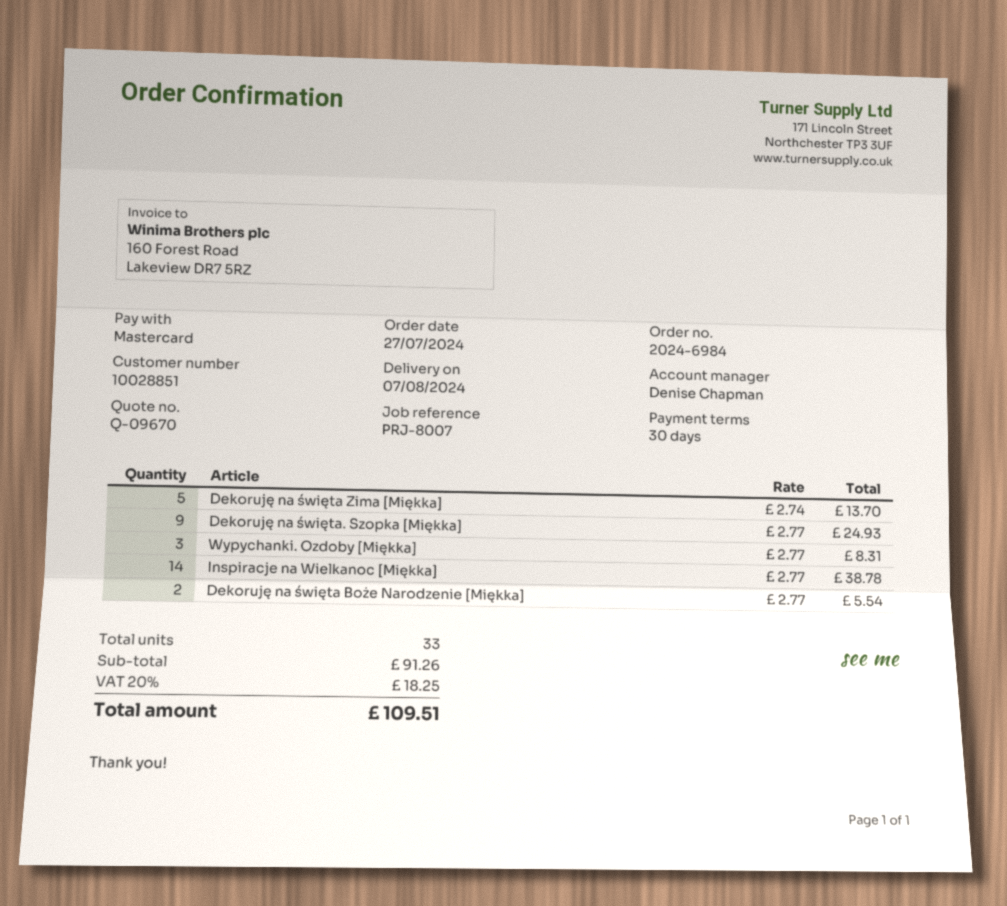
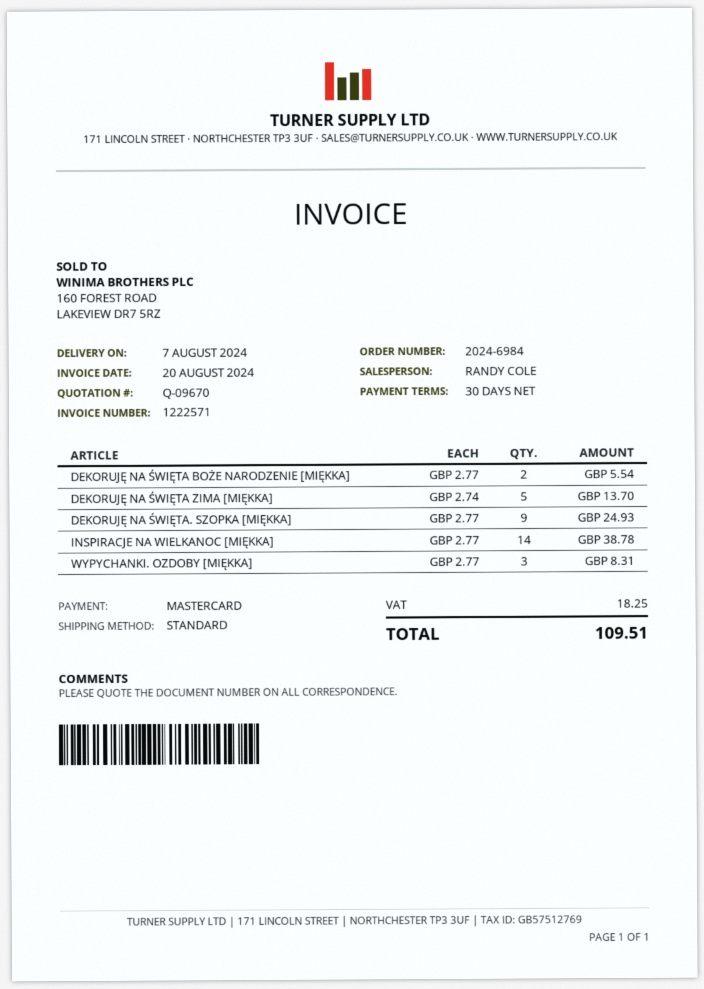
sales rep: Denise Chapman -> RANDY COLE

